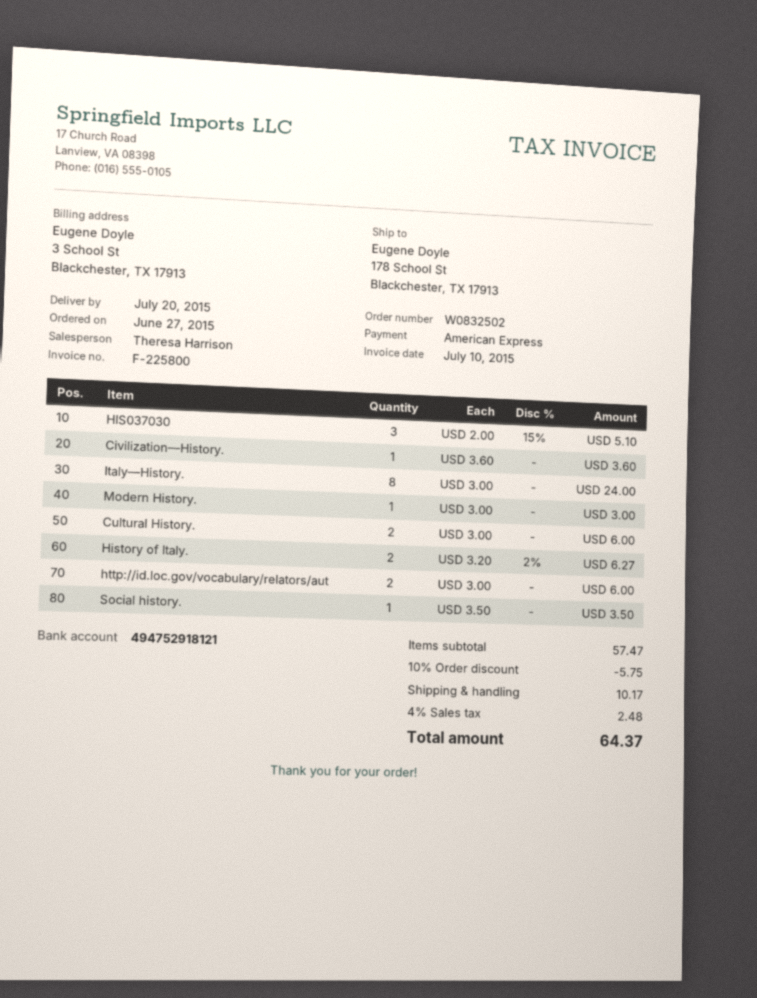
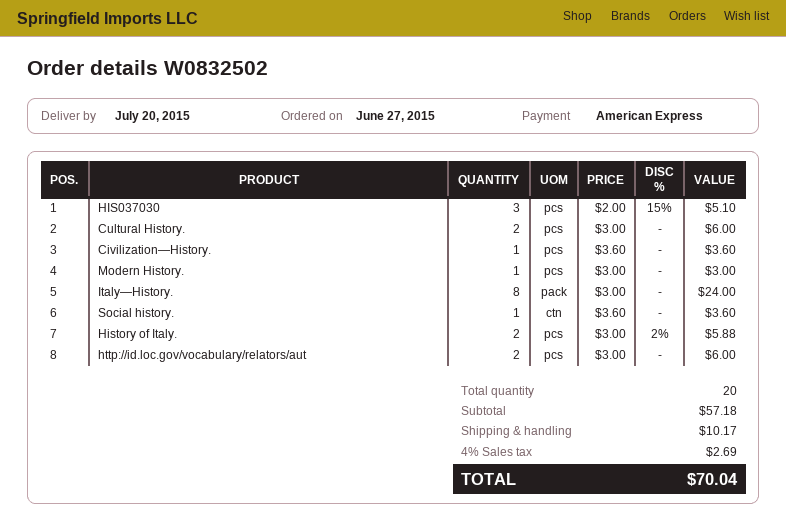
History of Italy.: 2 x 3.20 - 2% = 6.27 -> 2 x 3.00 - 2% = 5.88
Social history.: 1 x 3.50 = 3.50 -> 1 x 3.60 = 3.60
subtotal: 57.47 -> 57.18
discount: 10% = 5.75 -> none
tax: 4% = 2.48 -> 4% = 2.69
total: 64.37 -> 70.04

